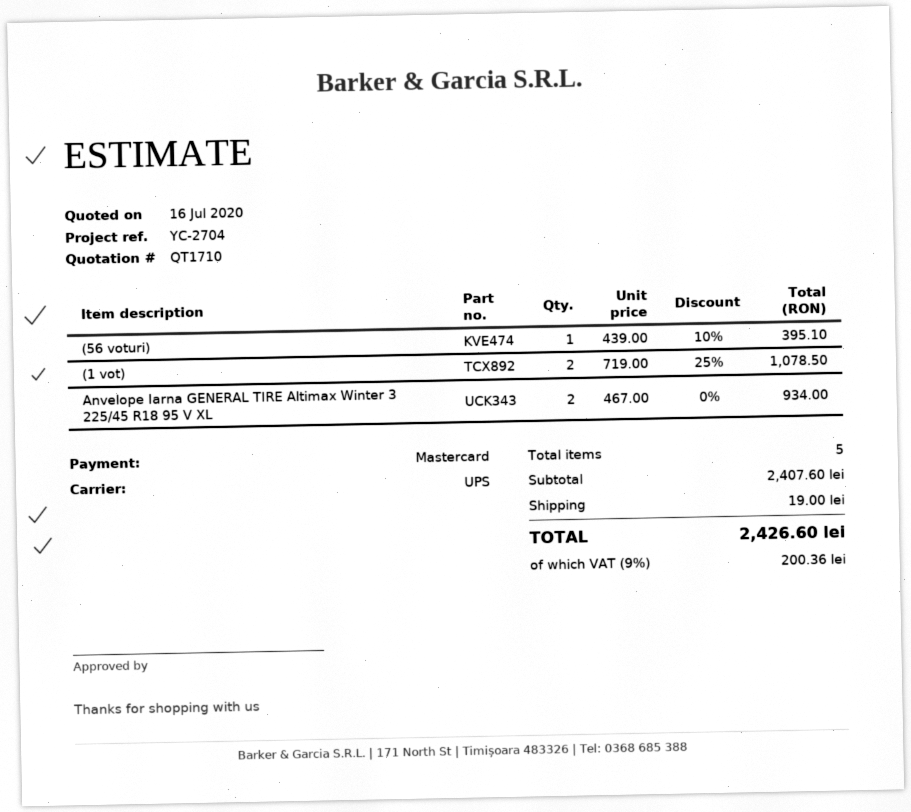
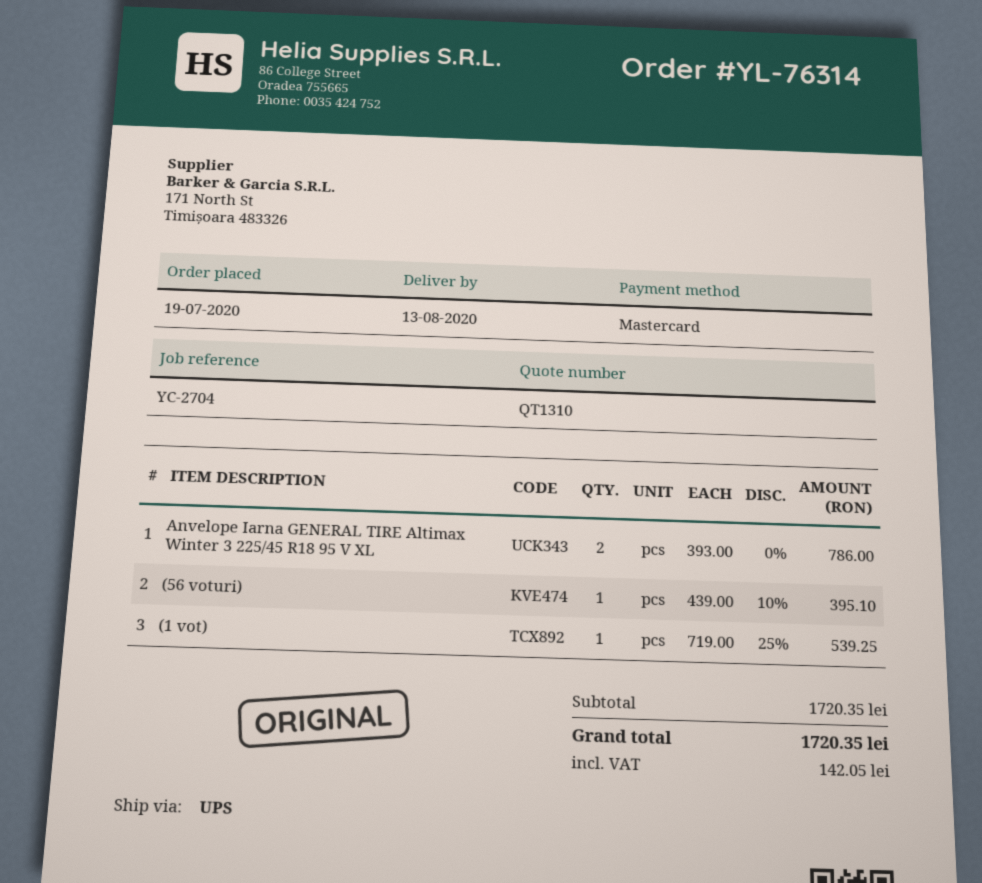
quote number: QT1710 -> QT1310
(1 vot): 2 x 719.00 - 25% = 1078.50 -> 1 x 719.00 - 25% = 539.25
Anvelope Iarna GENERAL TIRE Altimax Winter 3 225/45 R18 95 V XL: 2 x 467.00 = 934.00 -> 2 x 393.00 = 786.00
subtotal: 2407.60 -> 1720.35
shipping: 19.00 -> none
tax: 200.36 -> 142.05
total: 2426.60 -> 1720.35

